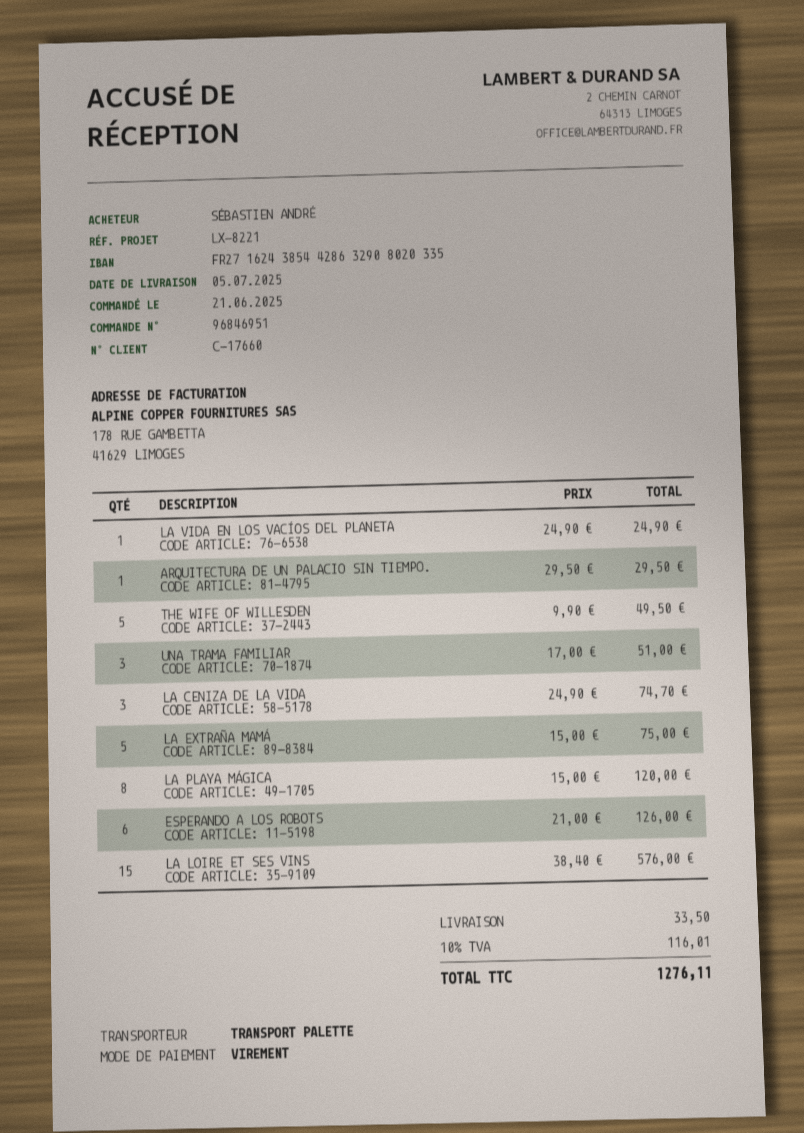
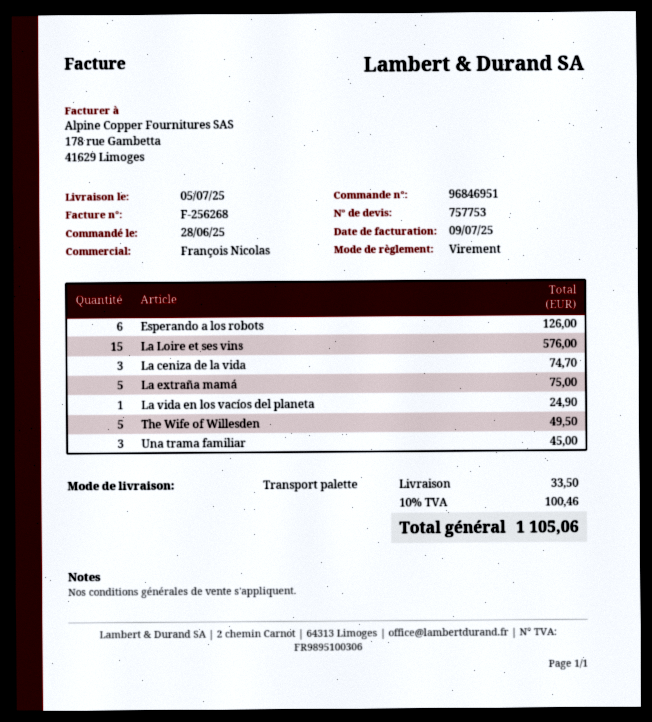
order date: 2025-06-21 -> 2025-06-28
ARQUITECTURA DE UN PALACIO SIN TIEMPO.: 1 for 29.50 -> none
UNA TRAMA FAMILIAR: 3 for 51.00 -> 3 for 45.00
LA PLAYA MÁGICA: 8 for 120.00 -> none
tax: 10% = 116.01 -> 10% = 100.46
total: 1276.11 -> 1105.06

